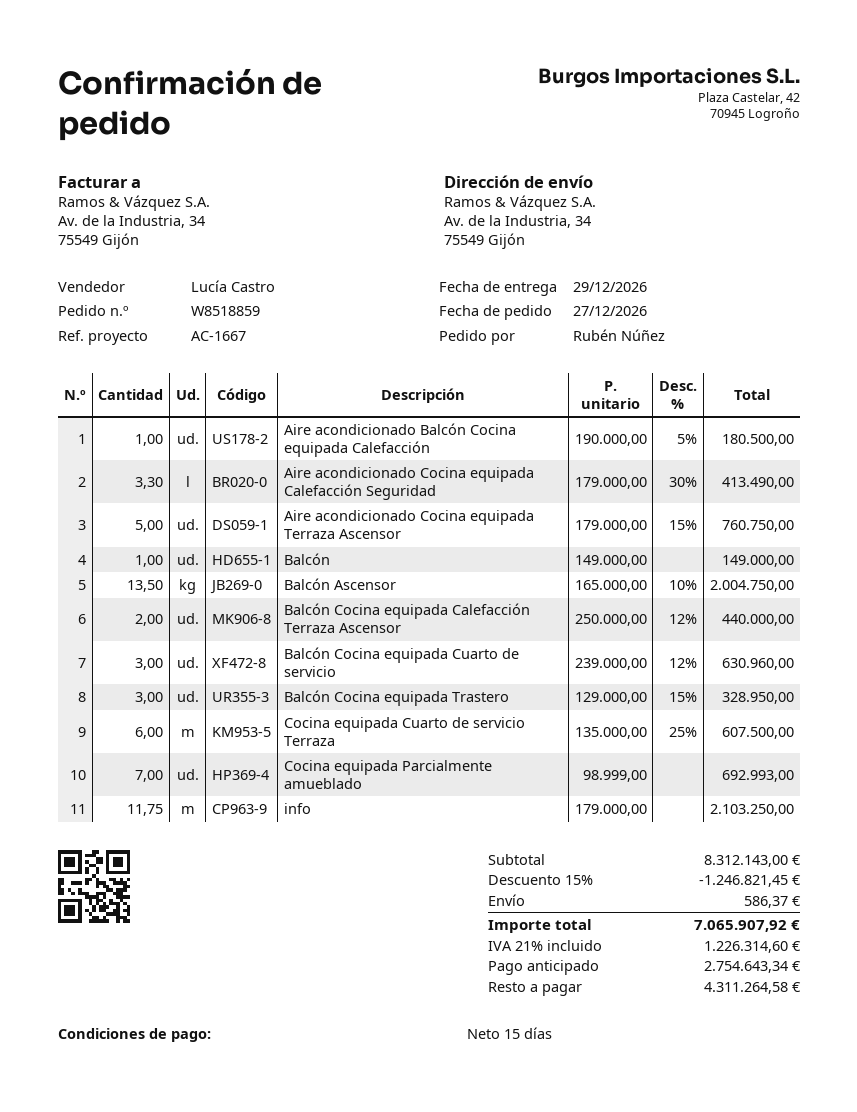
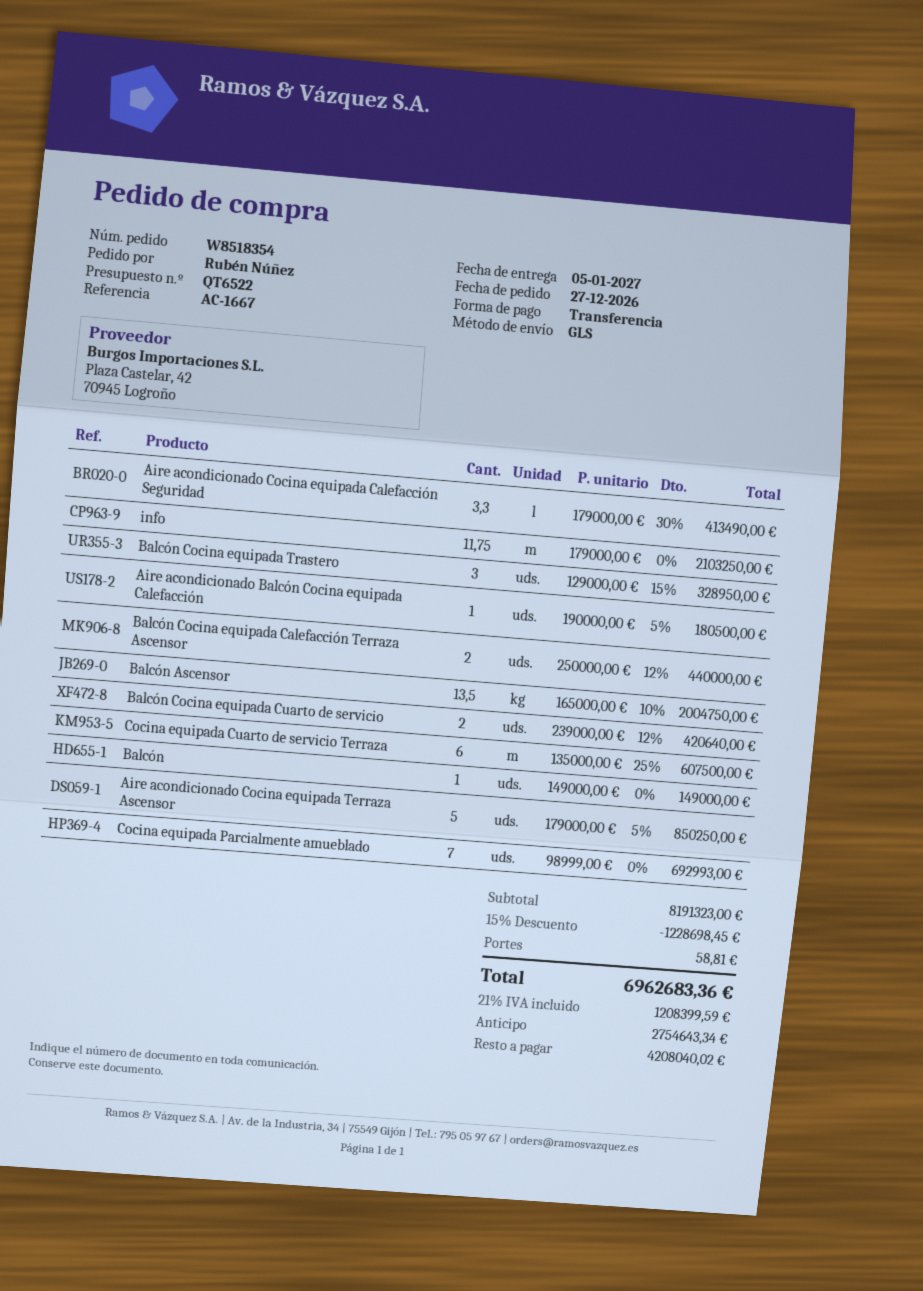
order number: W8518859 -> W8518354
delivery date: 2026-12-29 -> 2027-01-05
Aire acondicionado Cocina equipada Terraza Ascensor: 5 x 179000.00 - 15% = 760750.00 -> 5 x 179000.00 - 5% = 850250.00
Balcón Cocina equipada Cuarto de servicio: 3 x 239000.00 - 12% = 630960.00 -> 2 x 239000.00 - 12% = 420640.00
subtotal: 8312143.00 -> 8191323.00
discount: 15% = 1246821.45 -> 15% = 1228698.45
shipping: 586.37 -> 58.81
tax: 21% = 1226314.60 -> 21% = 1208399.59
total: 7065907.92 -> 6962683.36
balance: 4311264.58 -> 4208040.02

